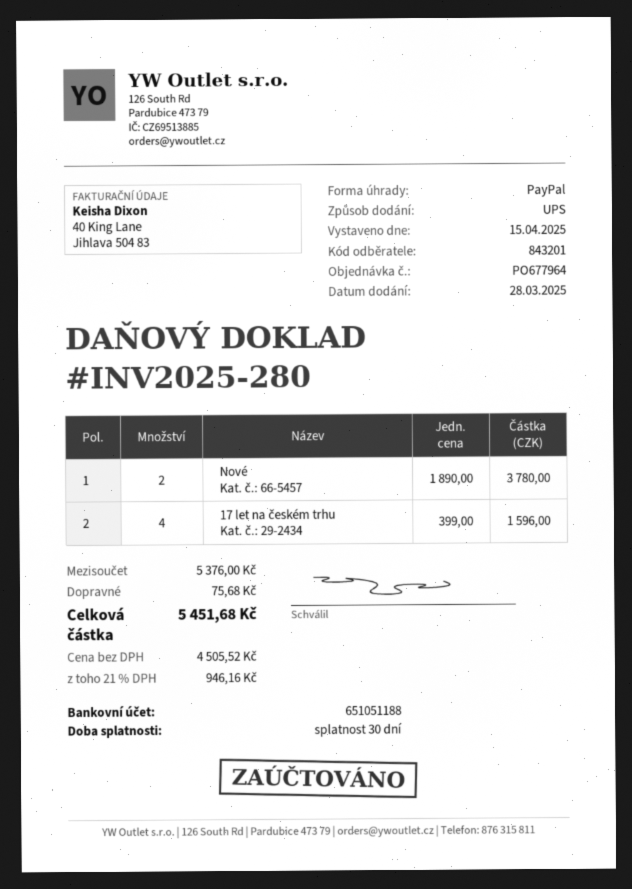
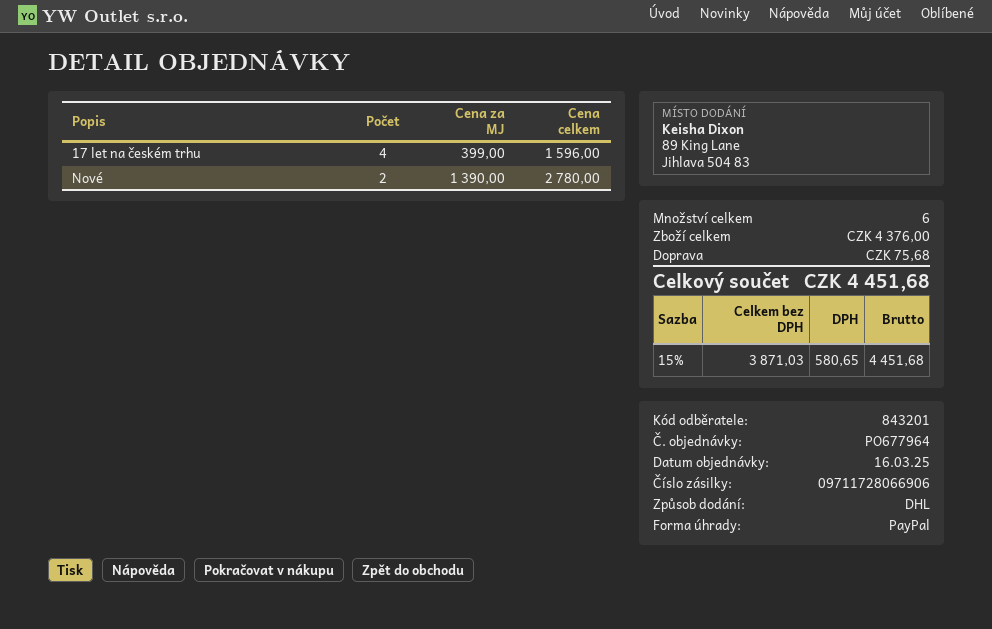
shipping method: UPS -> DHL
Nové: 2 x 1890.00 = 3780.00 -> 2 x 1390.00 = 2780.00
subtotal: 5376.00 -> 4376.00
net: 4505.52 -> 3871.03
tax: 21% = 946.16 -> 15% = 580.65
total: 5451.68 -> 4451.68

